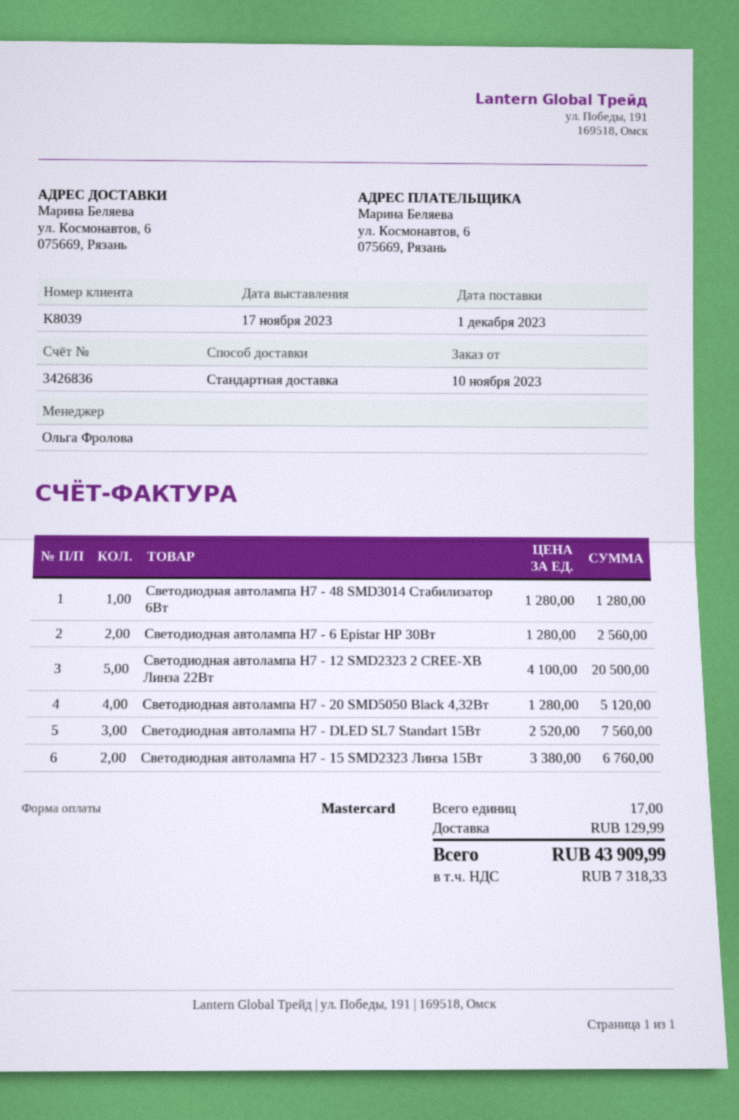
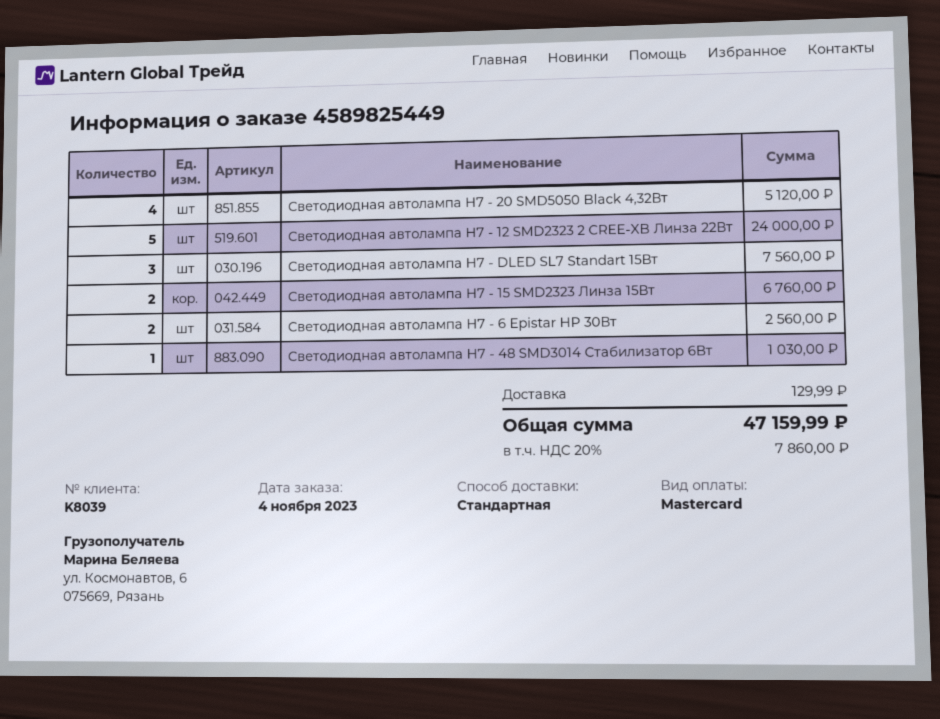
order date: 2023-11-10 -> 2023-11-04
Светодиодная автолампа Н7 - 48 SMD3014 Стабилизатор 6Вт: 1 for 1280.00 -> 1 for 1030.00
Светодиодная автолампа Н7 - 12 SMD2323 2 CREE-XB Линза 22Вт: 5 for 20500.00 -> 5 for 24000.00
tax: 7318.33 -> 7860.00
total: 43909.99 -> 47159.99

